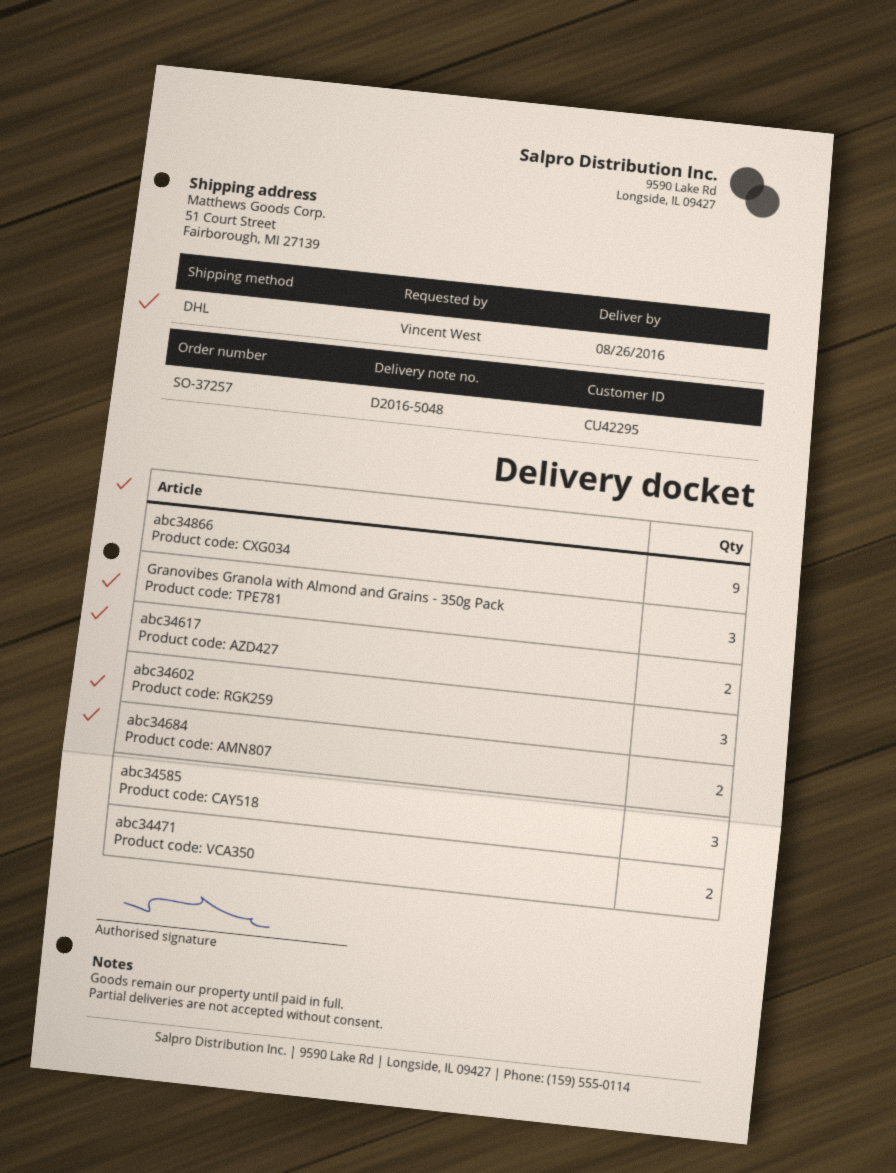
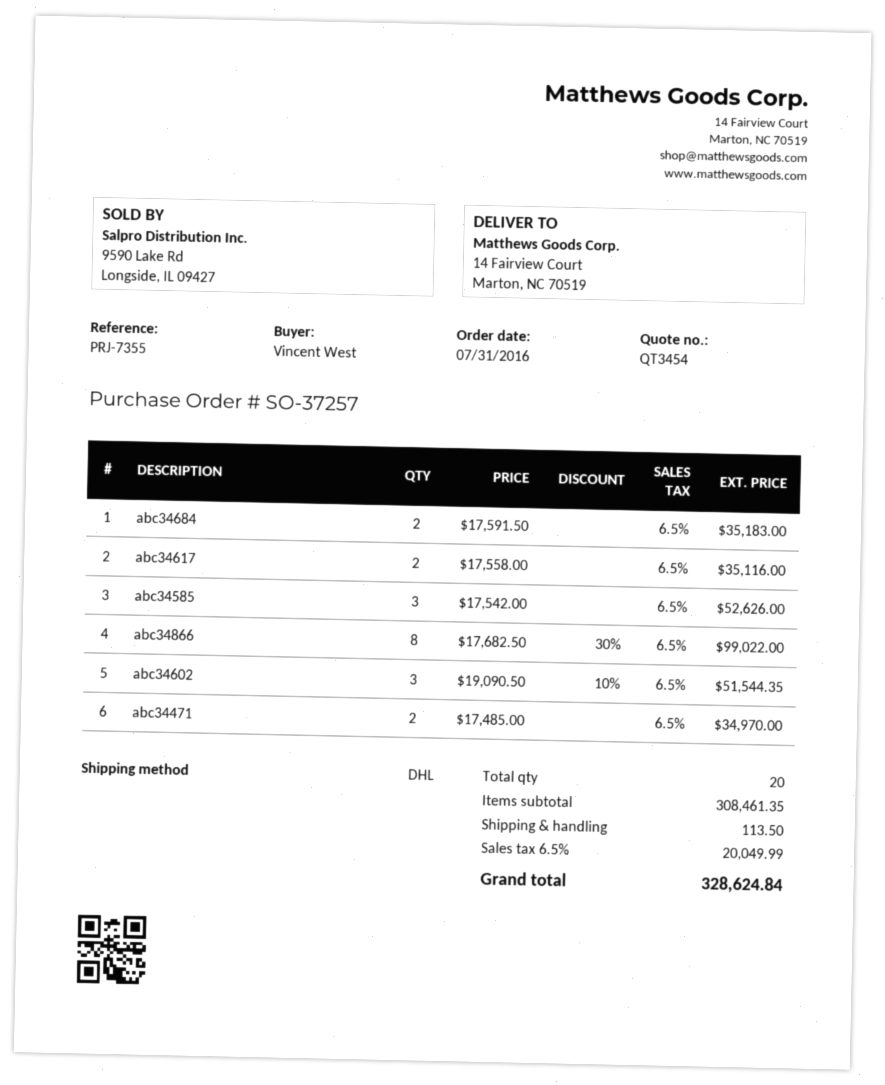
ship to: 51 Court Street, Fairborough, MI 27139 -> 14 Fairview Court, Marton, NC 70519
abc34866: 9 -> 8
Granovibes Granola with Almond and Grains - 350g Pack: 3 -> none

